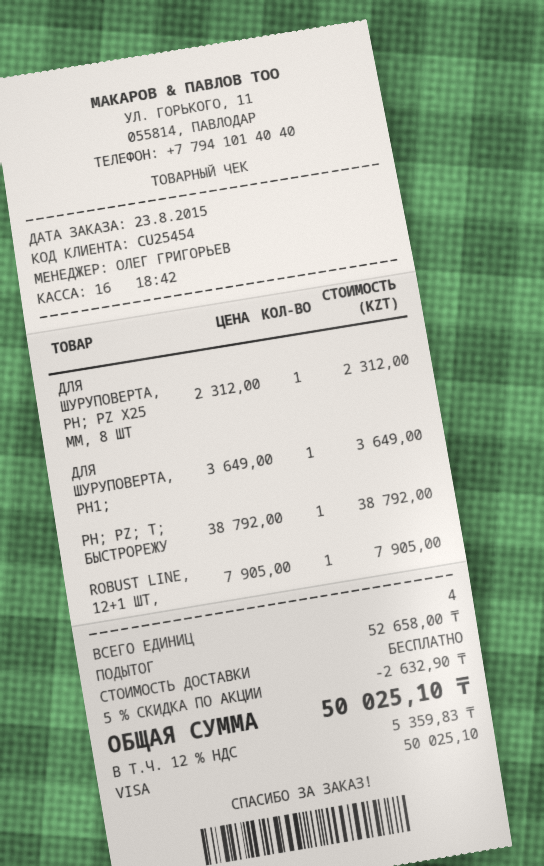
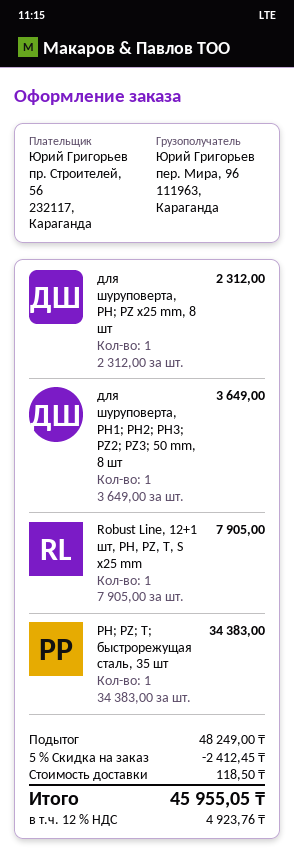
PH; PZ; T; БЫСТРОРЕЖУ: 1 x 38792.00 = 38792.00 -> 1 x 34383.00 = 34383.00
subtotal: 52658.00 -> 48249.00
discount: 5% = 2632.90 -> 5% = 2412.45
shipping: 0.00 -> 118.50
tax: 12% = 5359.83 -> 12% = 4923.76
total: 50025.10 -> 45955.05

